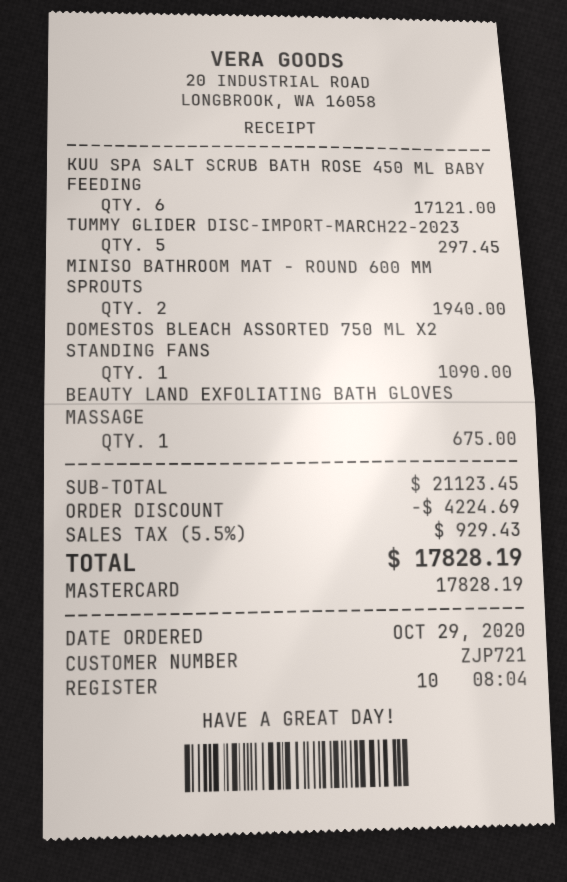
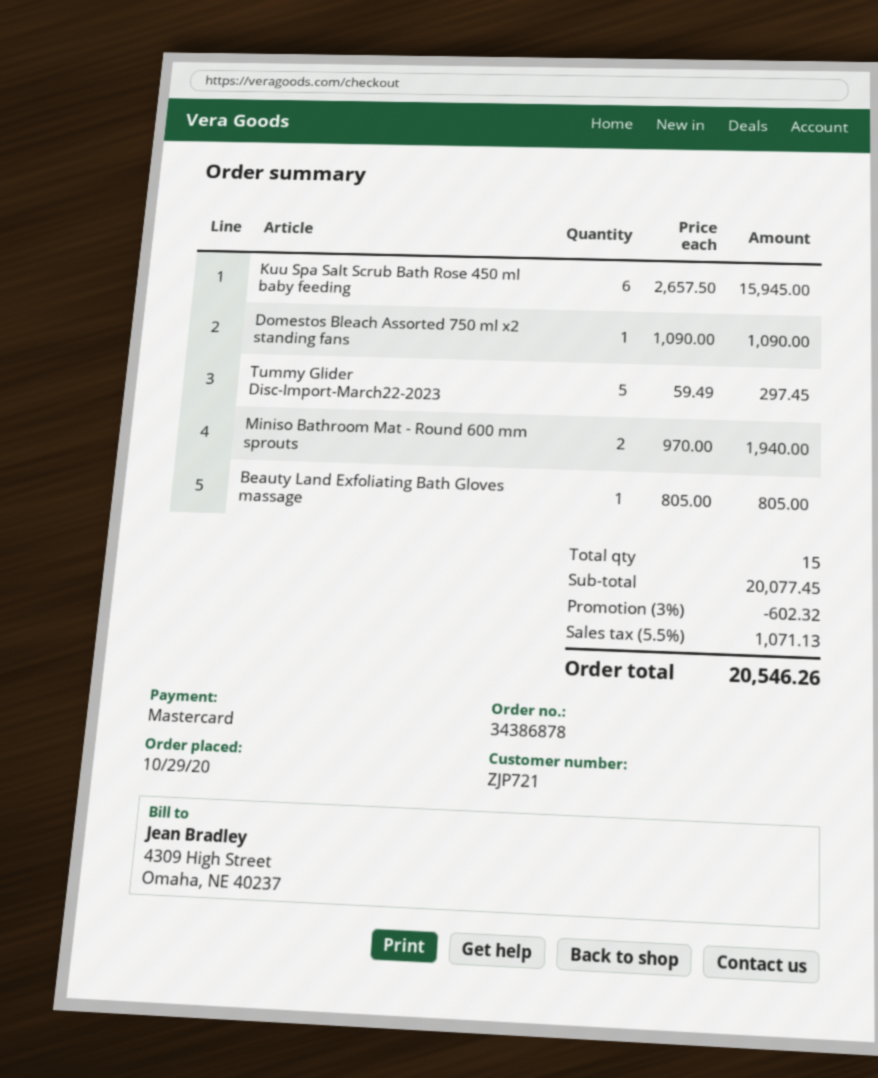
KUU SPA SALT SCRUB BATH ROSE 450 ML BABY FEEDING: 6 for 17121.00 -> 6 for 15945.00
BEAUTY LAND EXFOLIATING BATH GLOVES MASSAGE: 1 for 675.00 -> 1 for 805.00
subtotal: 21123.45 -> 20077.45
discount: 4224.69 -> 602.32
tax: 5.5% = 929.43 -> 5.5% = 1071.13
total: 17828.19 -> 20546.26

